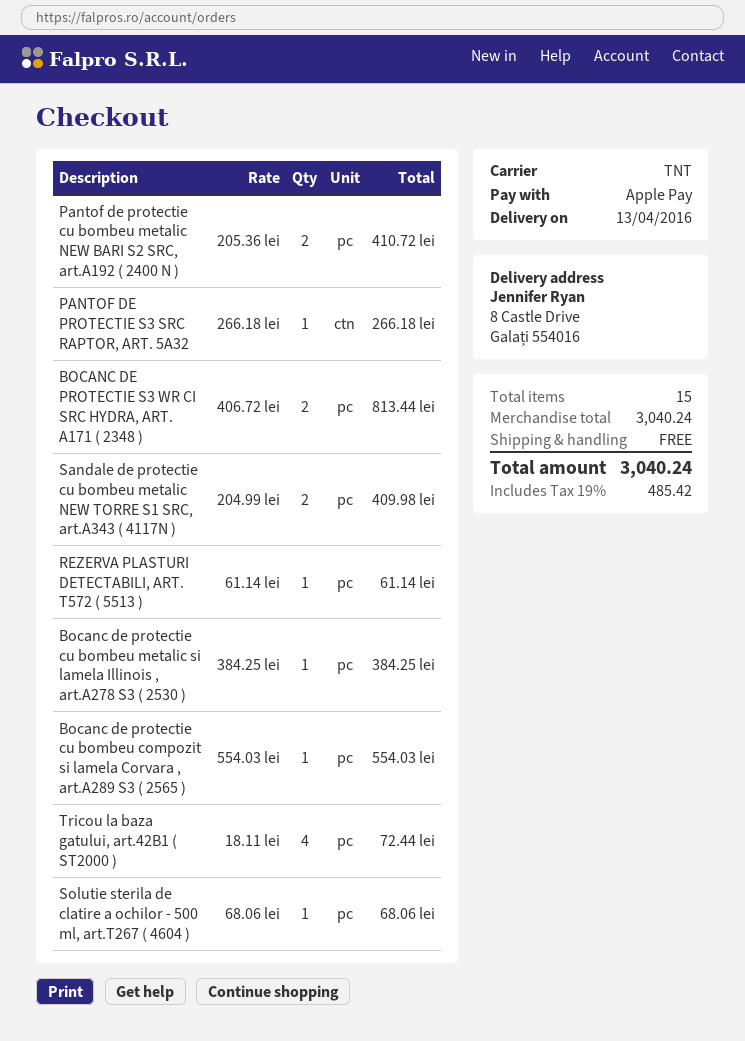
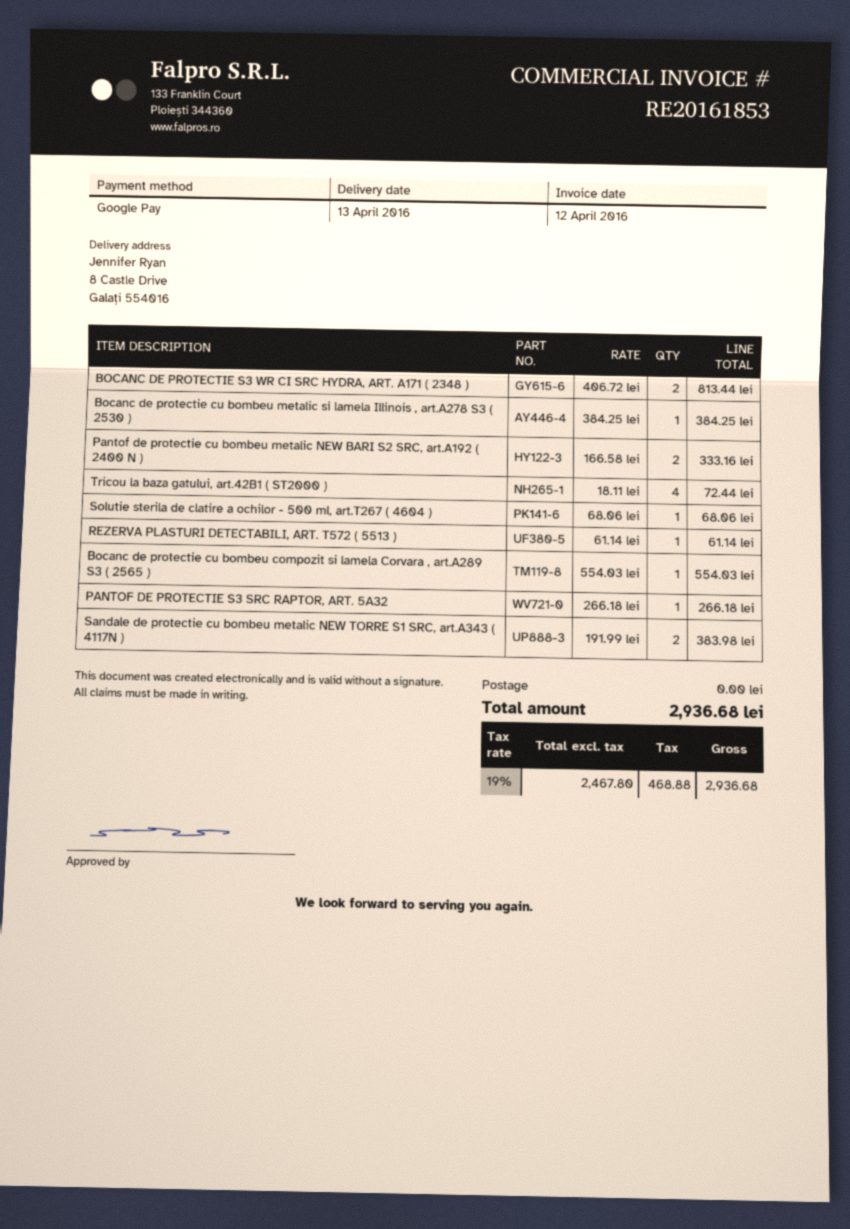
payment method: Apple Pay -> Google Pay
Pantof de protectie cu bombeu metalic NEW BARI S2 SRC, art.A192 ( 2400 N ): 2 x 205.36 = 410.72 -> 2 x 166.58 = 333.16
Sandale de protectie cu bombeu metalic NEW TORRE S1 SRC, art.A343 ( 4117N ): 2 x 204.99 = 409.98 -> 2 x 191.99 = 383.98
tax: 19% = 485.42 -> 19% = 468.88
total: 3040.24 -> 2936.68

